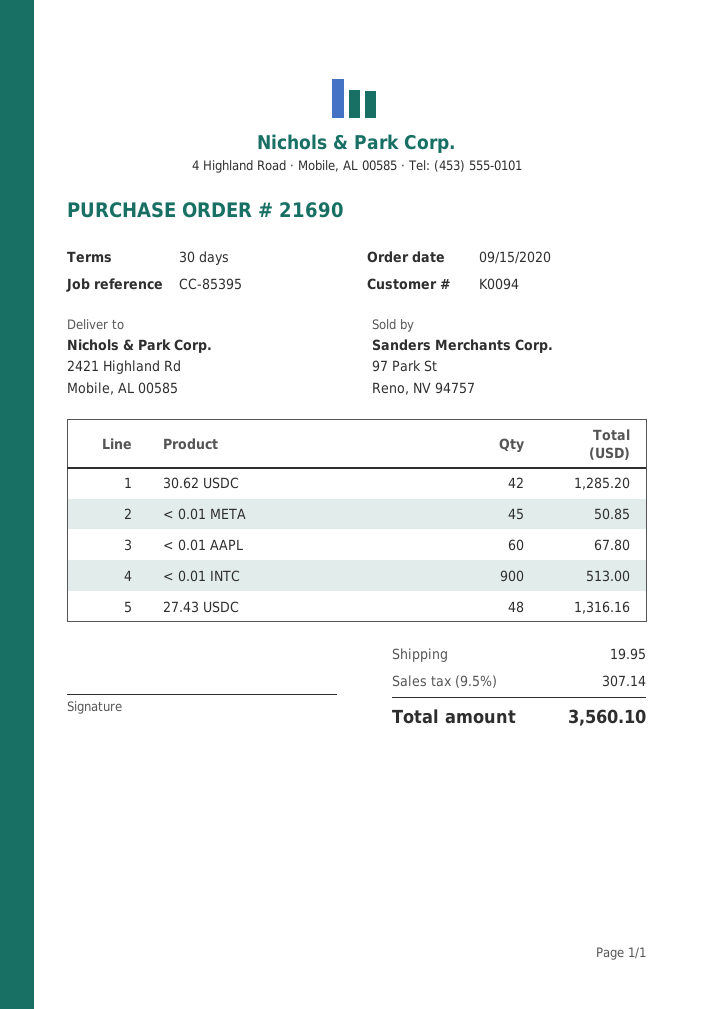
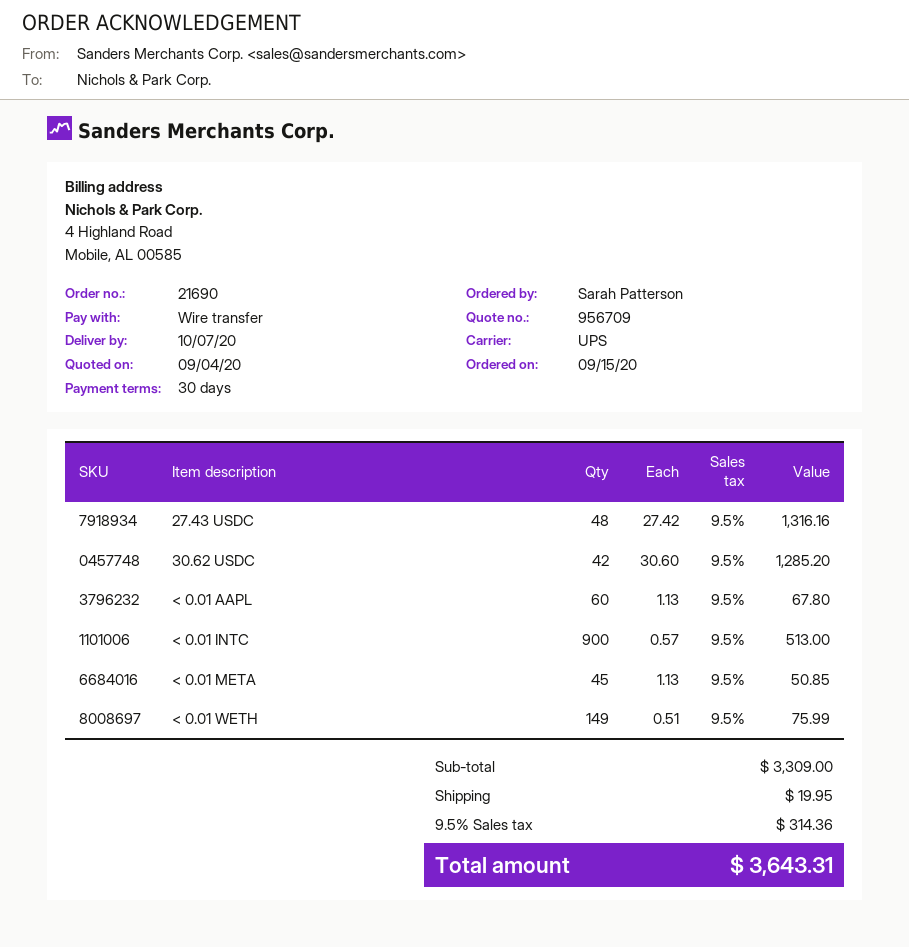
< 0.01 WETH: none -> 149 for 75.99
tax: 9.5% = 307.14 -> 9.5% = 314.36
total: 3560.10 -> 3643.31

